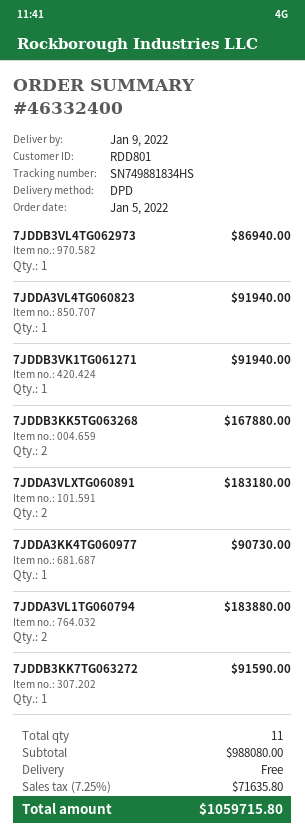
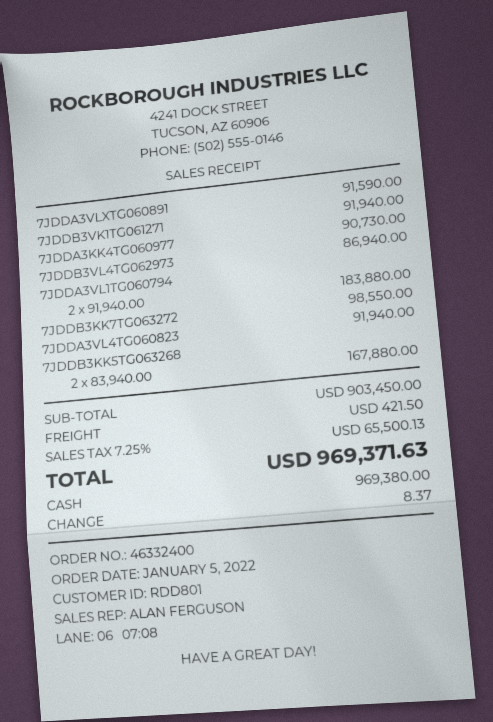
7JDDA3VLXTG060891: 2 for 183180.00 -> 1 for 91590.00
7JDDB3KK7TG063272: 1 for 91590.00 -> 1 for 98550.00
subtotal: 988080.00 -> 903450.00
shipping: 0.00 -> 421.50
tax: 7.25% = 71635.80 -> 7.25% = 65500.13
total: 1059715.80 -> 969371.63

